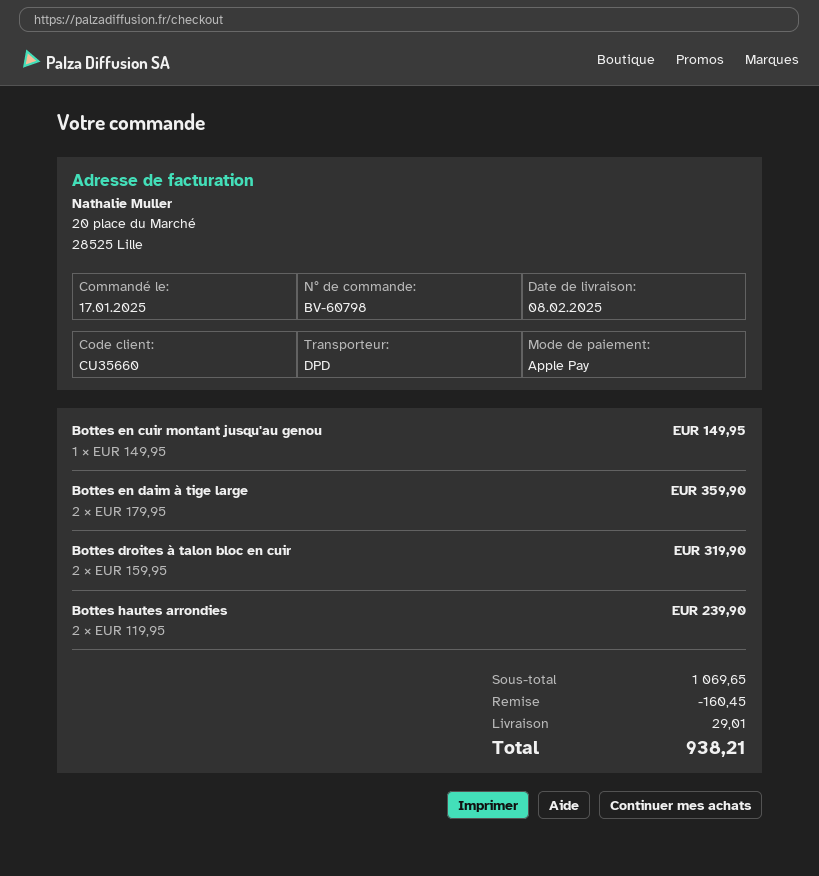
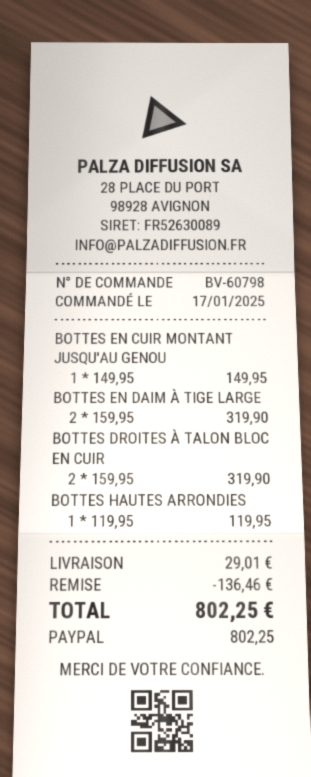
payment method: Apple Pay -> PayPal
Bottes en daim à tige large: 2 x 179.95 = 359.90 -> 2 x 159.95 = 319.90
Bottes hautes arrondies: 2 x 119.95 = 239.90 -> 1 x 119.95 = 119.95
discount: 160.45 -> 136.46
total: 938.21 -> 802.25

